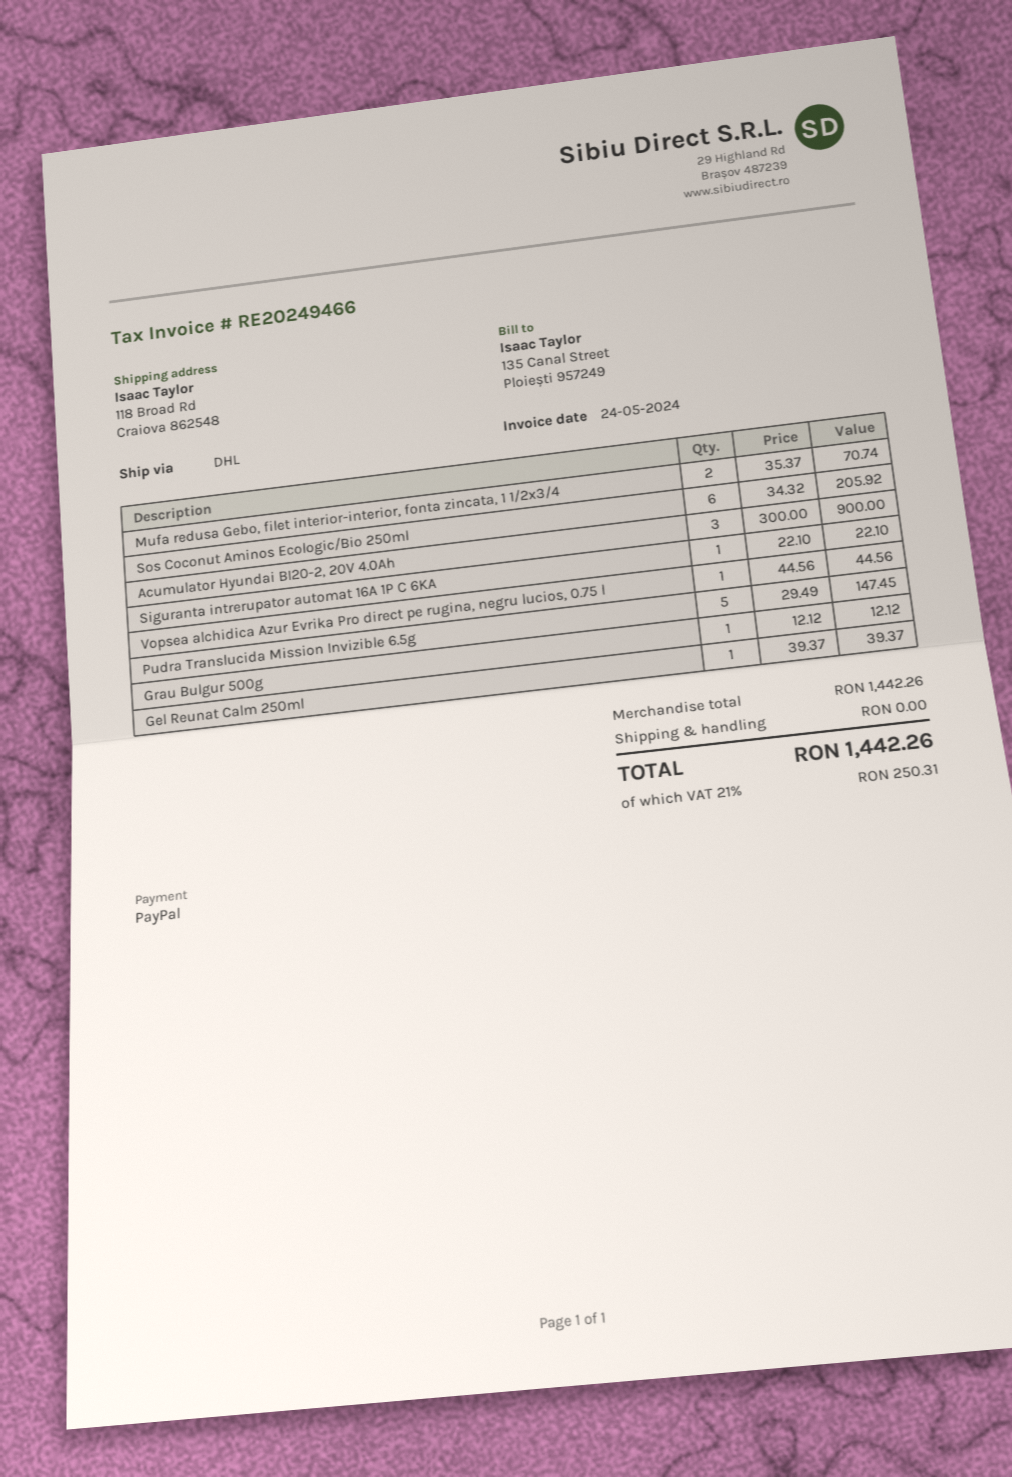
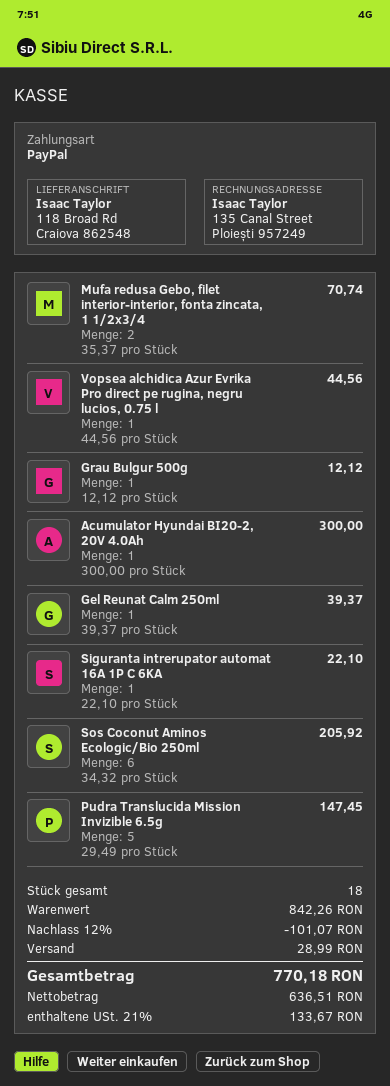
Acumulator Hyundai BI20-2, 20V 4.0Ah: 3 x 300.00 = 900.00 -> 1 x 300.00 = 300.00
subtotal: 1442.26 -> 842.26
discount: none -> 12% = 101.07
shipping: 0.00 -> 28.99
tax: 21% = 250.31 -> 21% = 133.67
total: 1442.26 -> 770.18

